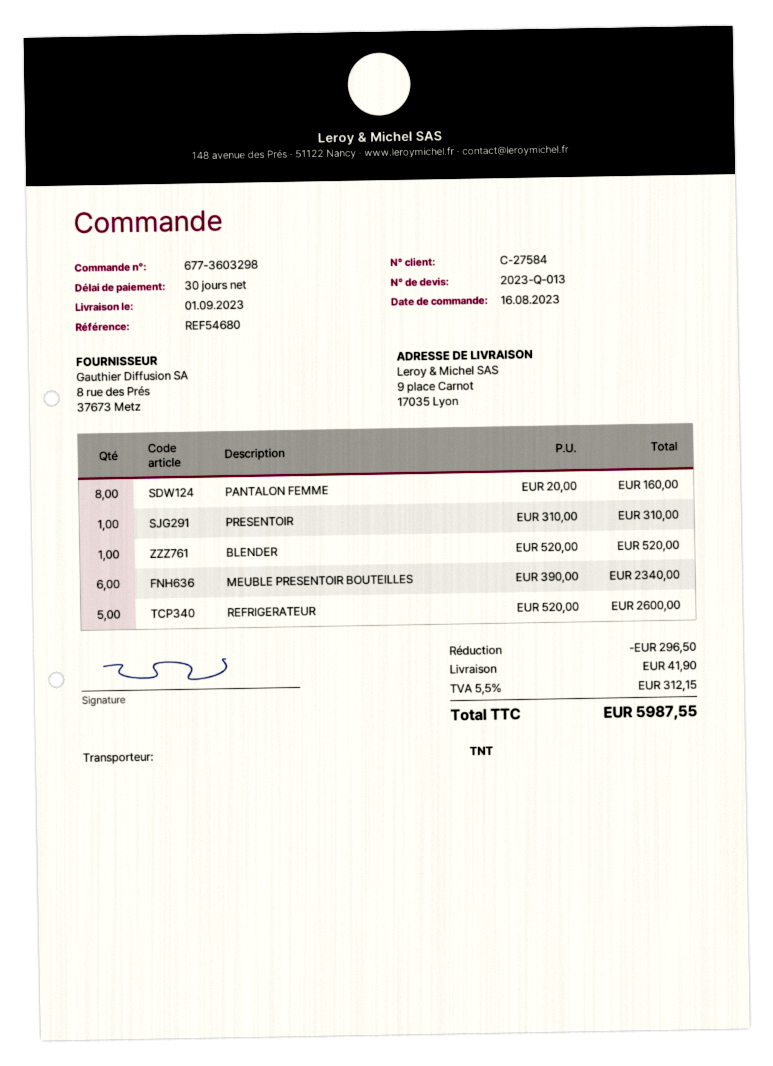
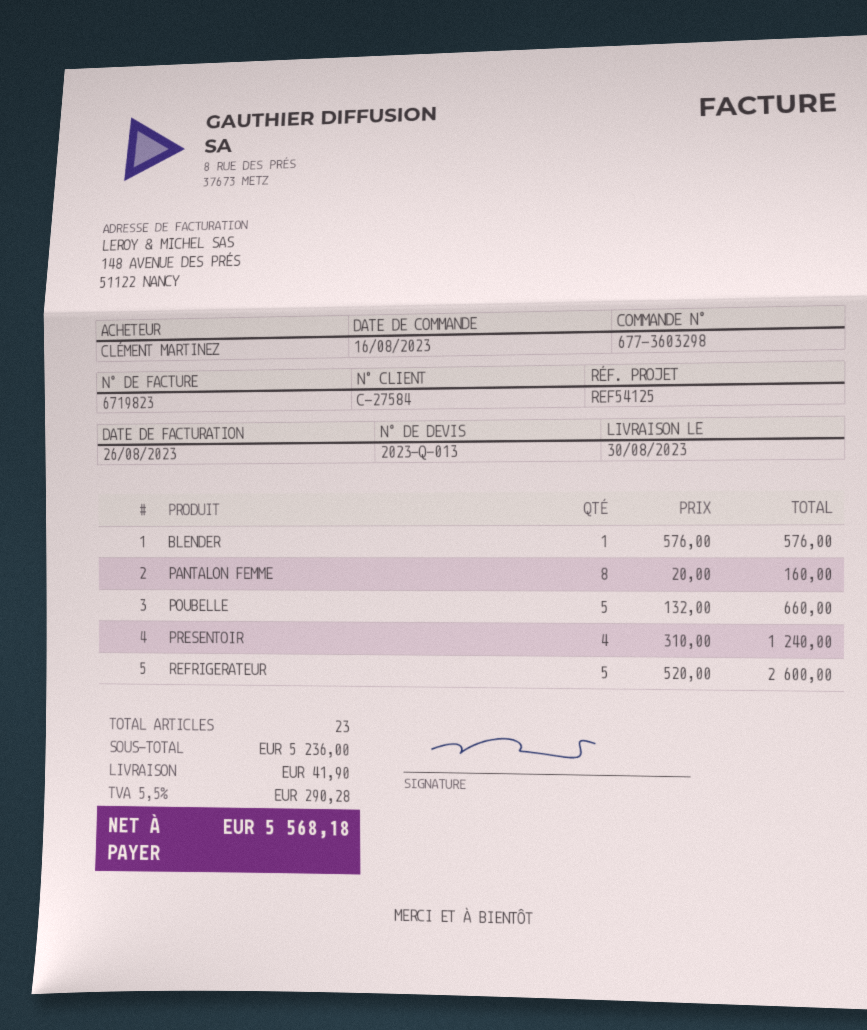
delivery date: 2023-09-01 -> 2023-08-30
reference: REF54680 -> REF54125
PRESENTOIR: 1 x 310.00 = 310.00 -> 4 x 310.00 = 1240.00
BLENDER: 1 x 520.00 = 520.00 -> 1 x 576.00 = 576.00
MEUBLE PRESENTOIR BOUTEILLES: 6 x 390.00 = 2340.00 -> none
POUBELLE: none -> 5 x 132.00 = 660.00
discount: 296.50 -> none
tax: 5.5% = 312.15 -> 5.5% = 290.28
total: 5987.55 -> 5568.18

